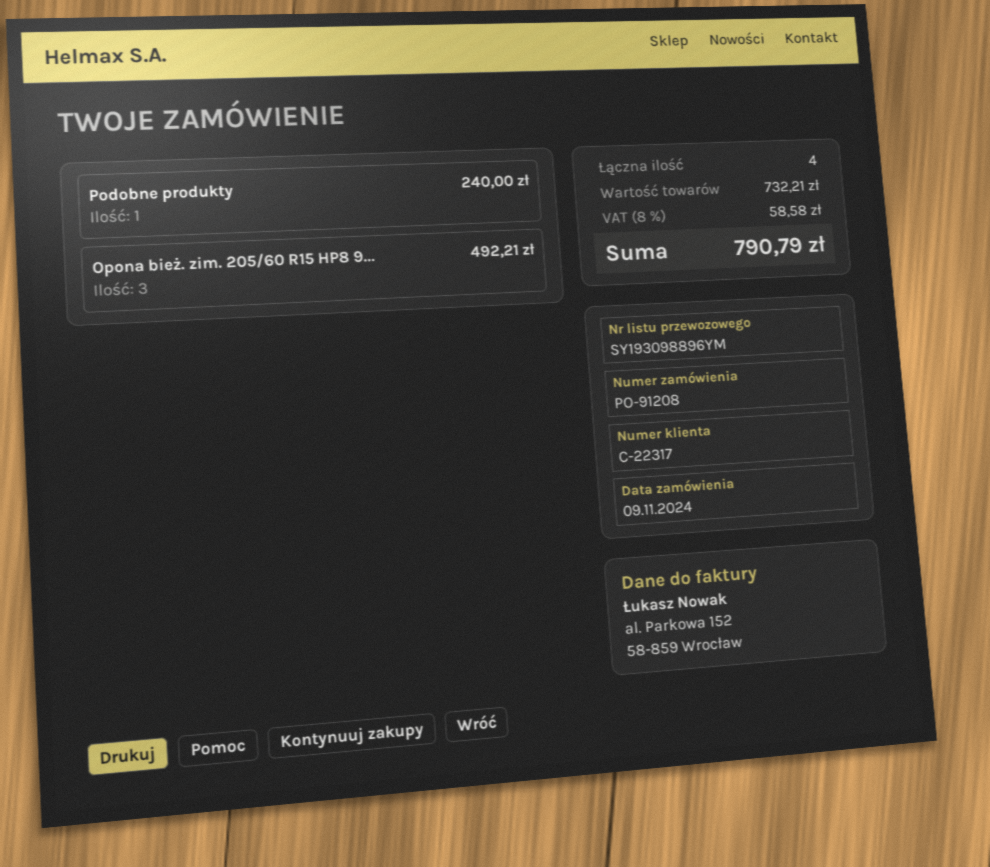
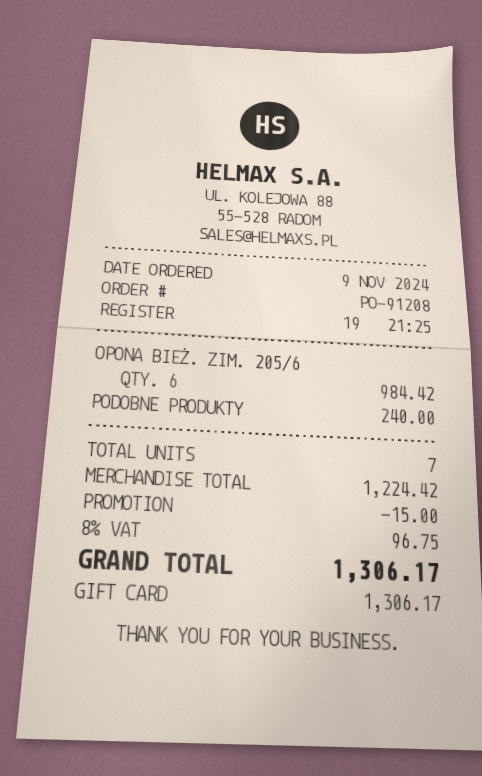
Opona bież. zim. 205/60 R15 HP8 9...: 3 for 492.21 -> 6 for 984.42
total quantity: 4 -> 7
subtotal: 732.21 -> 1224.42
discount: none -> 15.00
tax: 8% = 58.58 -> 8% = 96.75
total: 790.79 -> 1306.17

